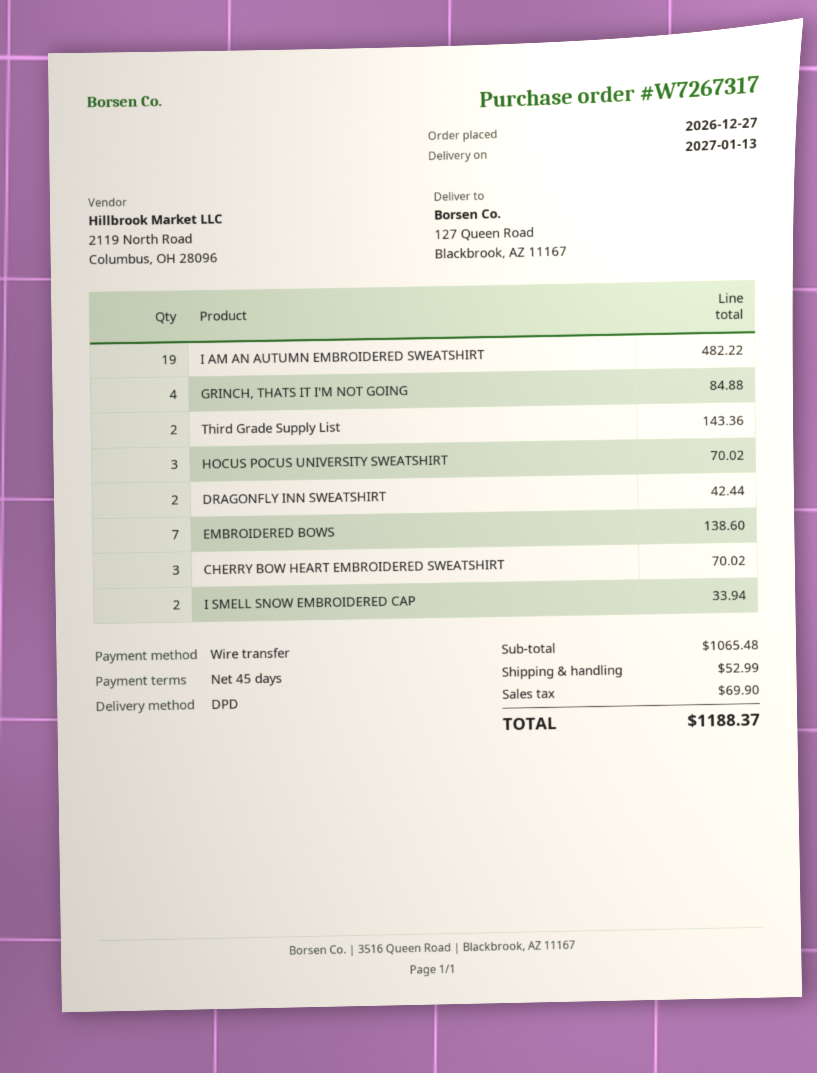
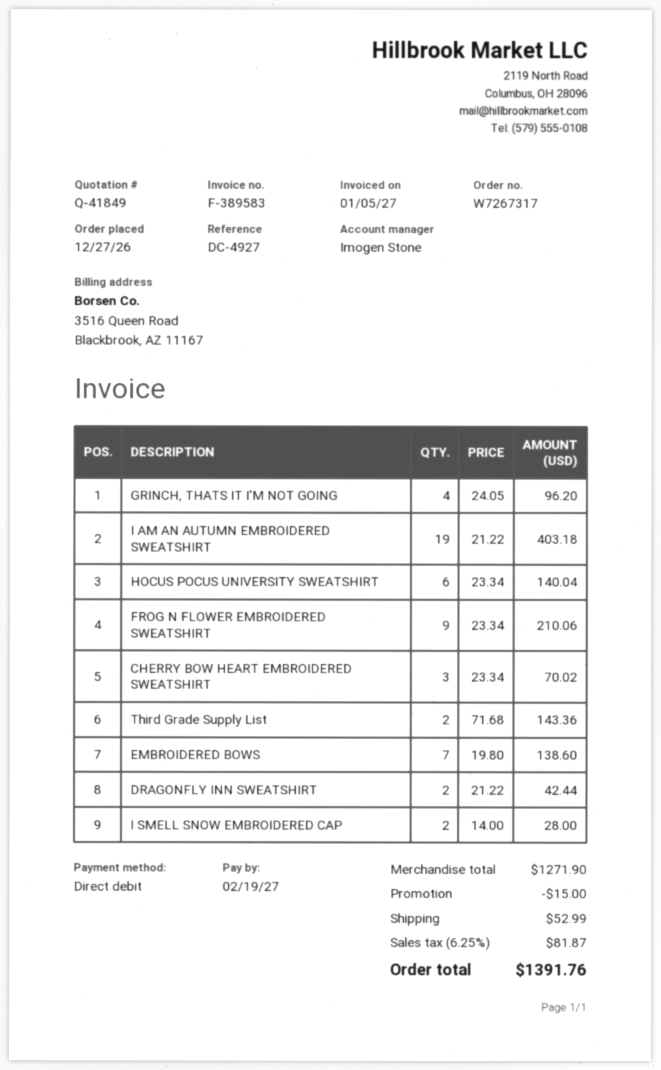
payment method: bank transfer -> direct debit
I AM AN AUTUMN EMBROIDERED SWEATSHIRT: 19 for 482.22 -> 19 for 403.18
GRINCH, THATS IT I'M NOT GOING: 4 for 84.88 -> 4 for 96.20
HOCUS POCUS UNIVERSITY SWEATSHIRT: 3 for 70.02 -> 6 for 140.04
I SMELL SNOW EMBROIDERED CAP: 2 for 33.94 -> 2 for 28.00
FROG N FLOWER EMBROIDERED SWEATSHIRT: none -> 9 for 210.06
subtotal: 1065.48 -> 1271.90
discount: none -> 15.00
tax: 69.90 -> 81.87
total: 1188.37 -> 1391.76

